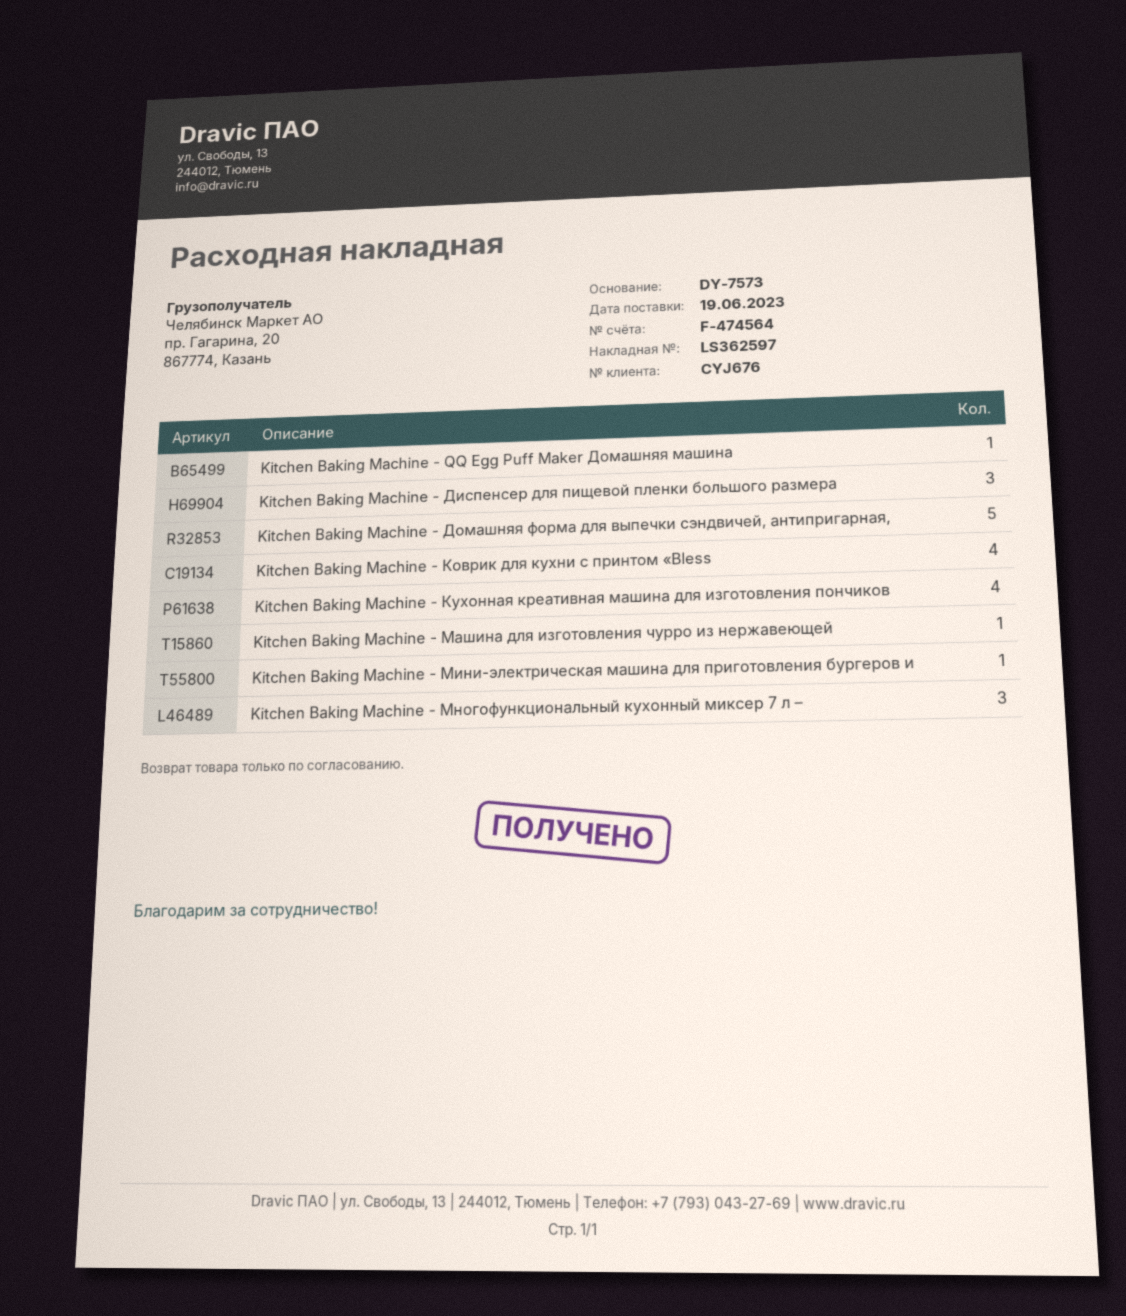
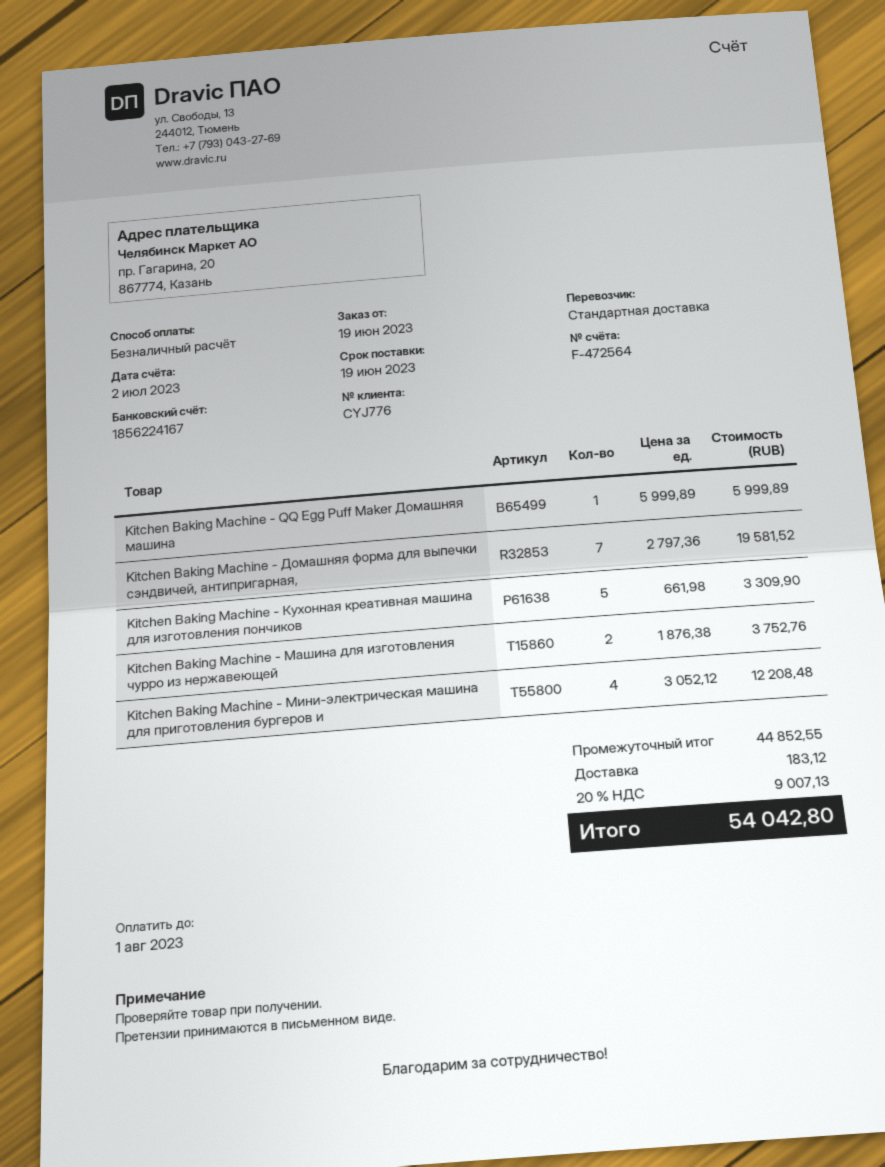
invoice number: F-474564 -> F-472564
customer number: CYJ676 -> CYJ776
Kitchen Baking Machine - Диспенсер для пищевой пленки большого размера: 3 -> none
Kitchen Baking Machine - Домашняя форма для выпечки сэндвичей, антипригарная,: 5 -> 7
Kitchen Baking Machine - Коврик для кухни с принтом «Bless: 4 -> none
Kitchen Baking Machine - Кухонная креативная машина для изготовления пончиков: 4 -> 5
Kitchen Baking Machine - Машина для изготовления чурро из нержавеющей: 1 -> 2
Kitchen Baking Machine - Мини-электрическая машина для приготовления бургеров и: 1 -> 4
Kitchen Baking Machine - Многофункциональный кухонный миксер 7 л –: 3 -> none

